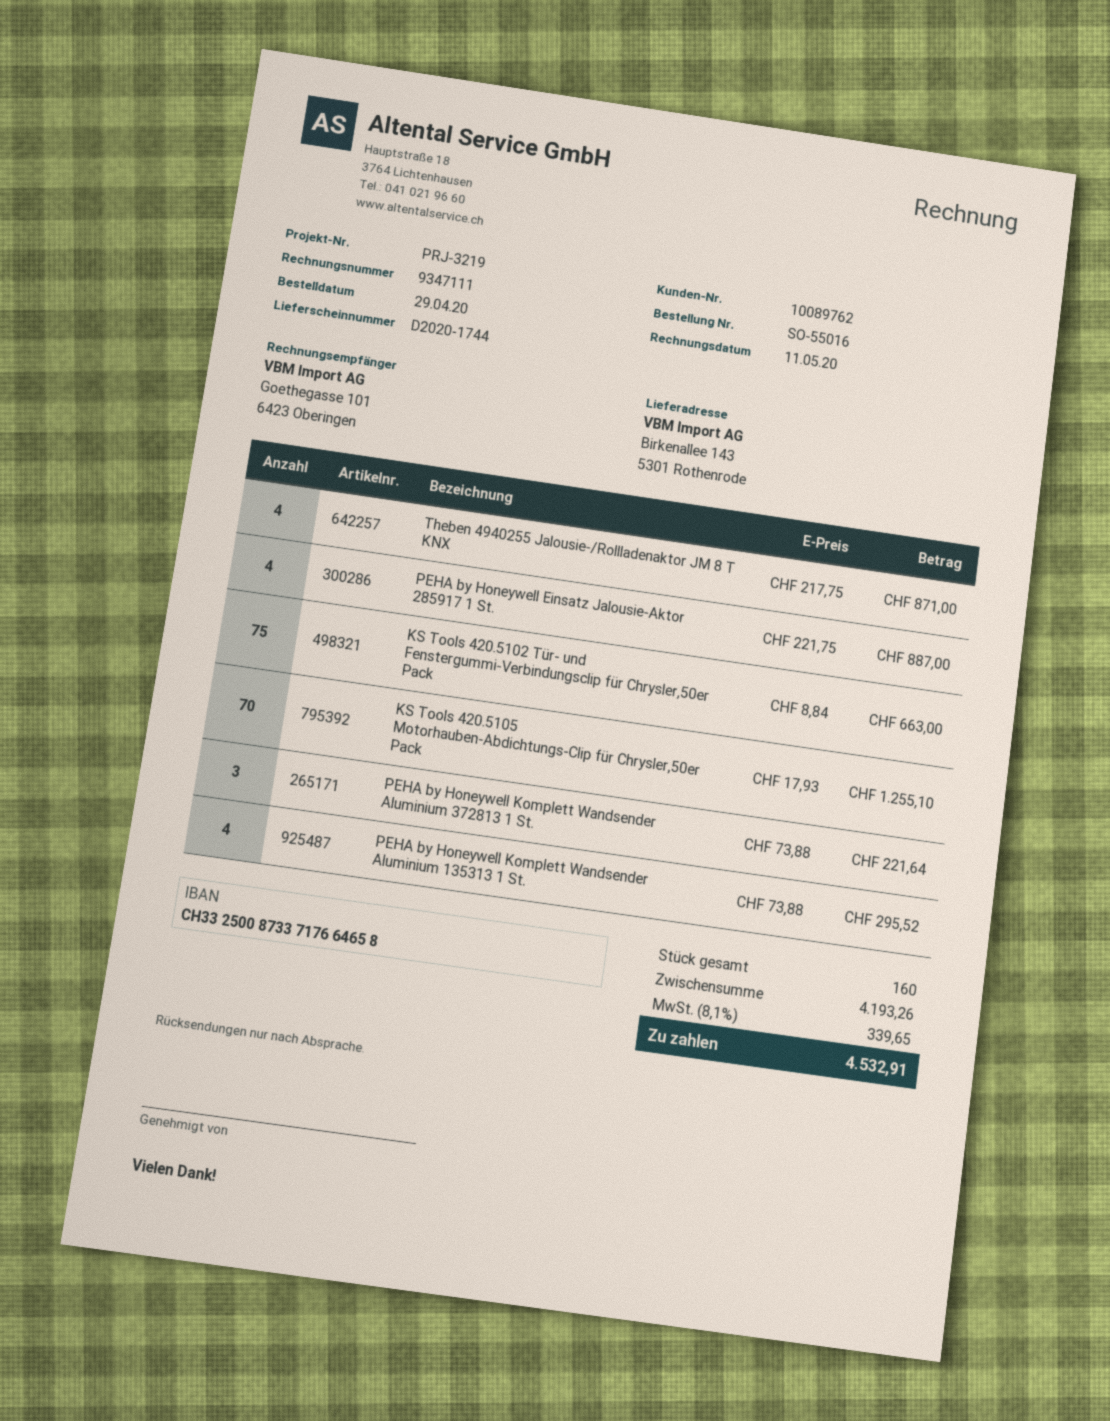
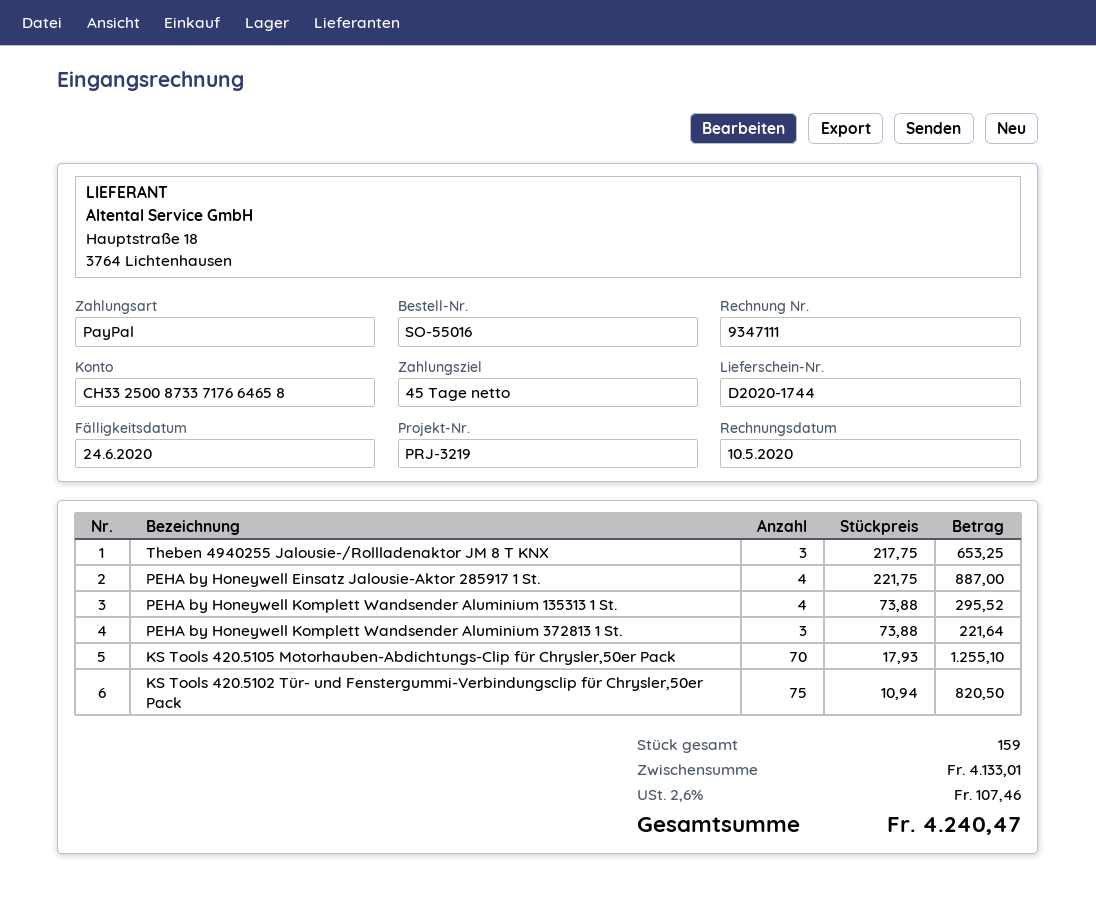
invoice date: 2020-05-11 -> 2020-05-10
Theben 4940255 Jalousie-/Rollladenaktor JM 8 T KNX: 4 x 217.75 = 871.00 -> 3 x 217.75 = 653.25
KS Tools 420.5102 Tür- und Fenstergummi-Verbindungsclip für Chrysler,50er Pack: 75 x 8.84 = 663.00 -> 75 x 10.94 = 820.50
total quantity: 160 -> 159
subtotal: 4193.26 -> 4133.01
tax: 8.1% = 339.65 -> 2.6% = 107.46
total: 4532.91 -> 4240.47

